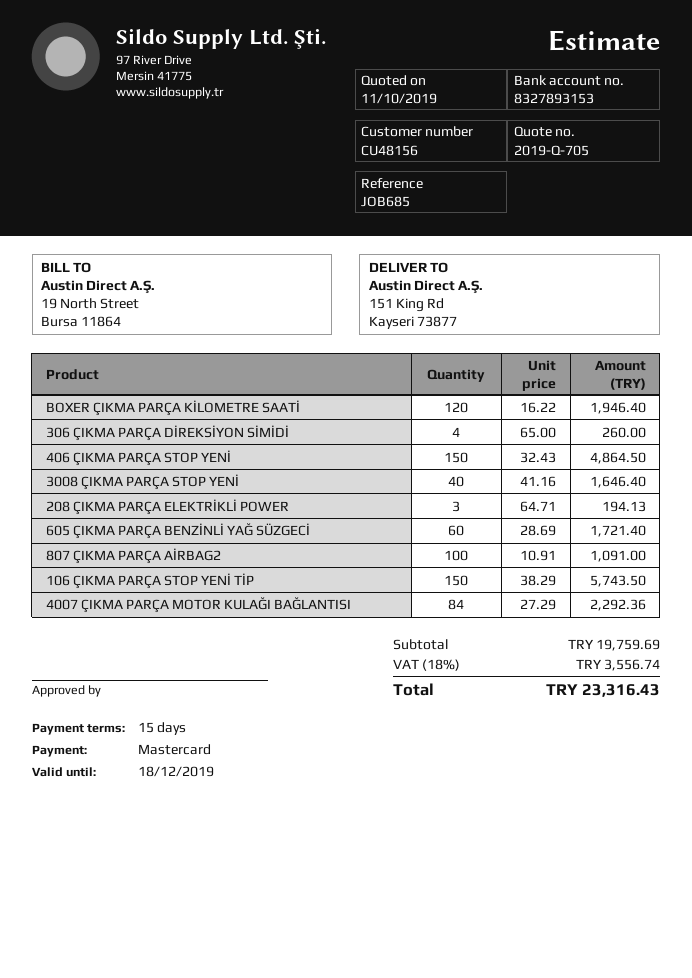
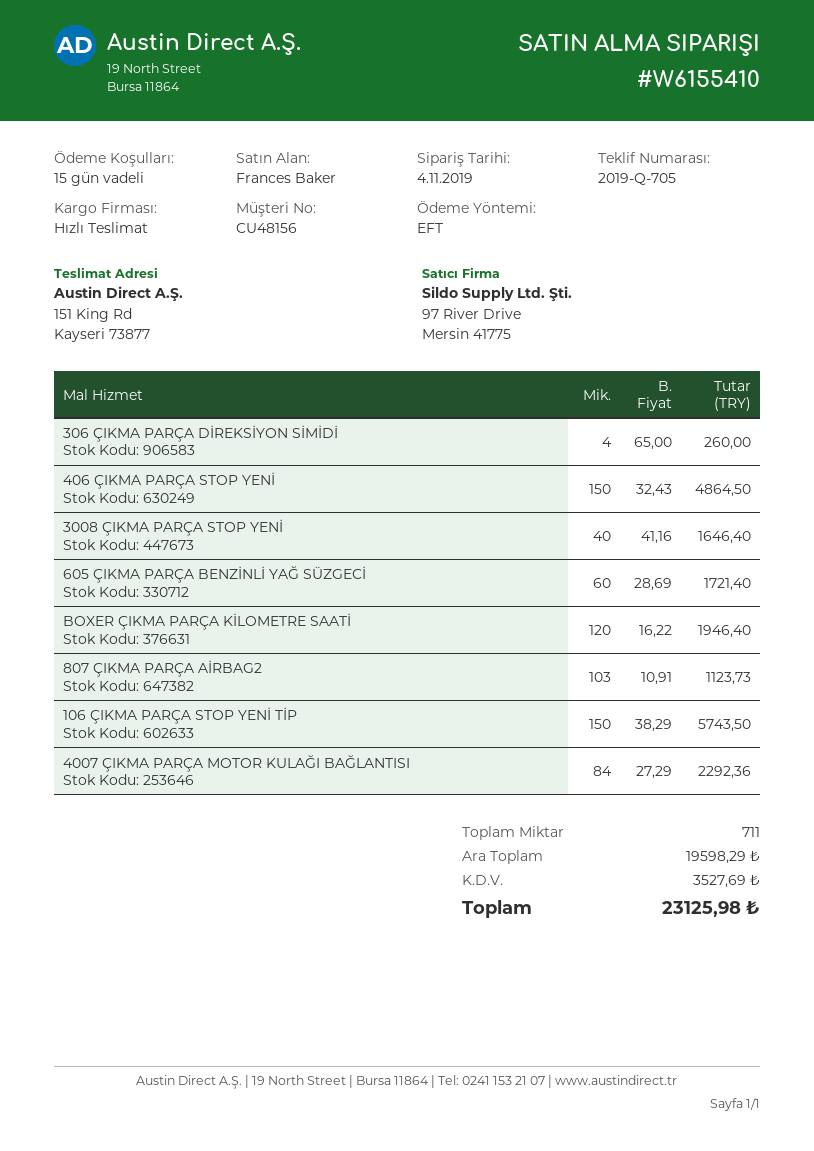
payment method: Mastercard -> bank transfer
208 ÇIKMA PARÇA ELEKTRİKLİ POWER: 3 x 64.71 = 194.13 -> none
807 ÇIKMA PARÇA AİRBAG2: 100 x 10.91 = 1091.00 -> 103 x 10.91 = 1123.73
subtotal: 19759.69 -> 19598.29
tax: 3556.74 -> 3527.69
total: 23316.43 -> 23125.98

